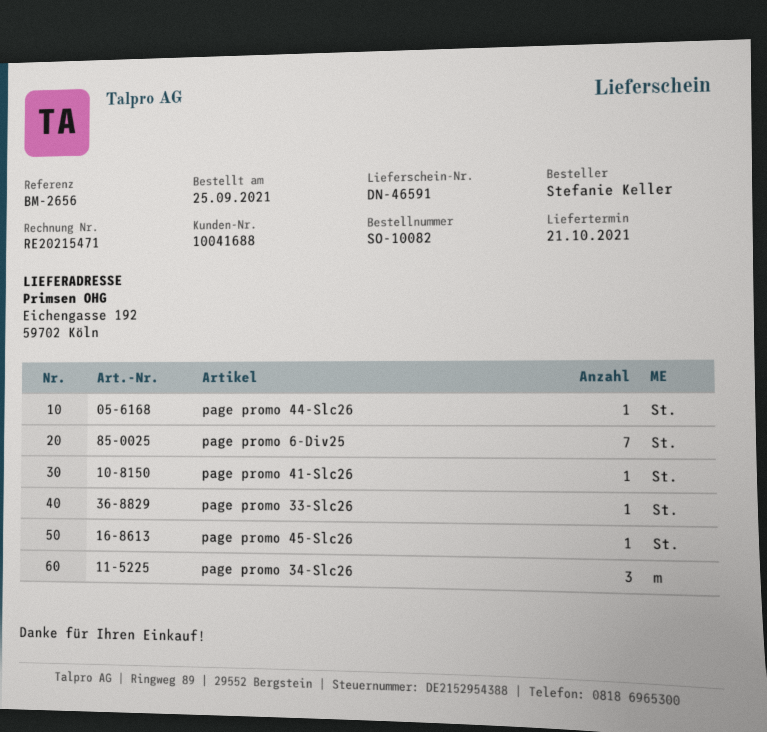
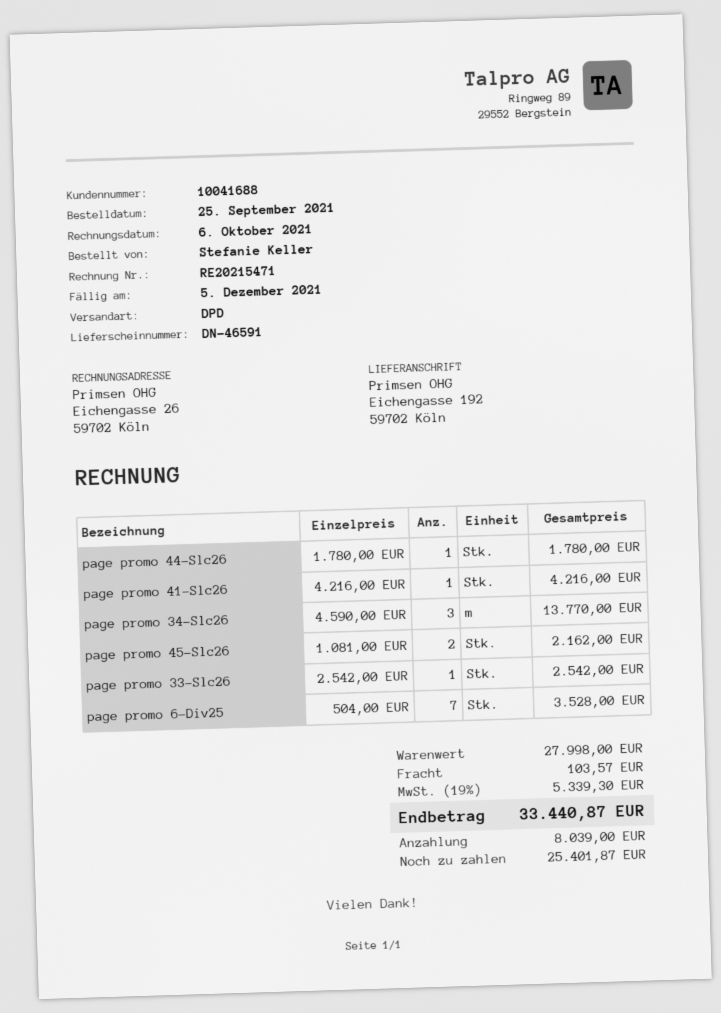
page promo 45-Slc26: 1 -> 2

